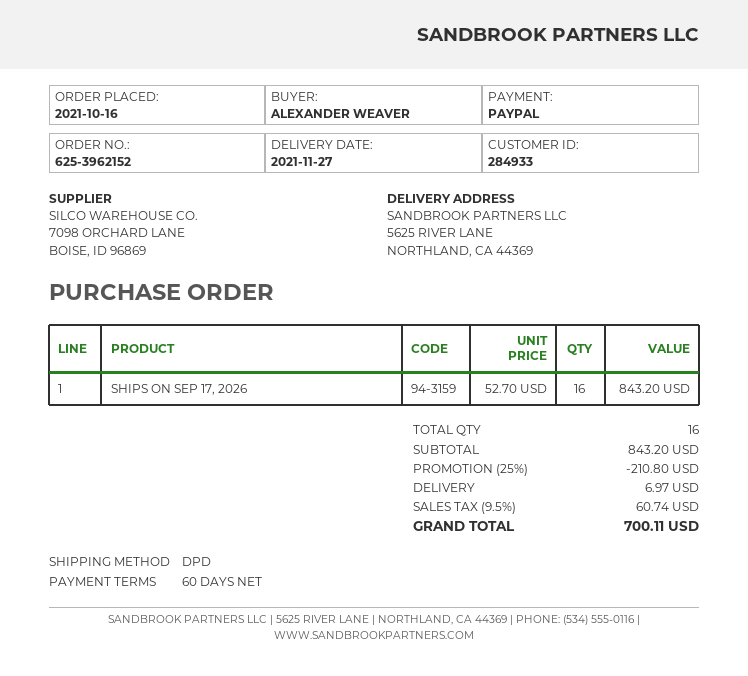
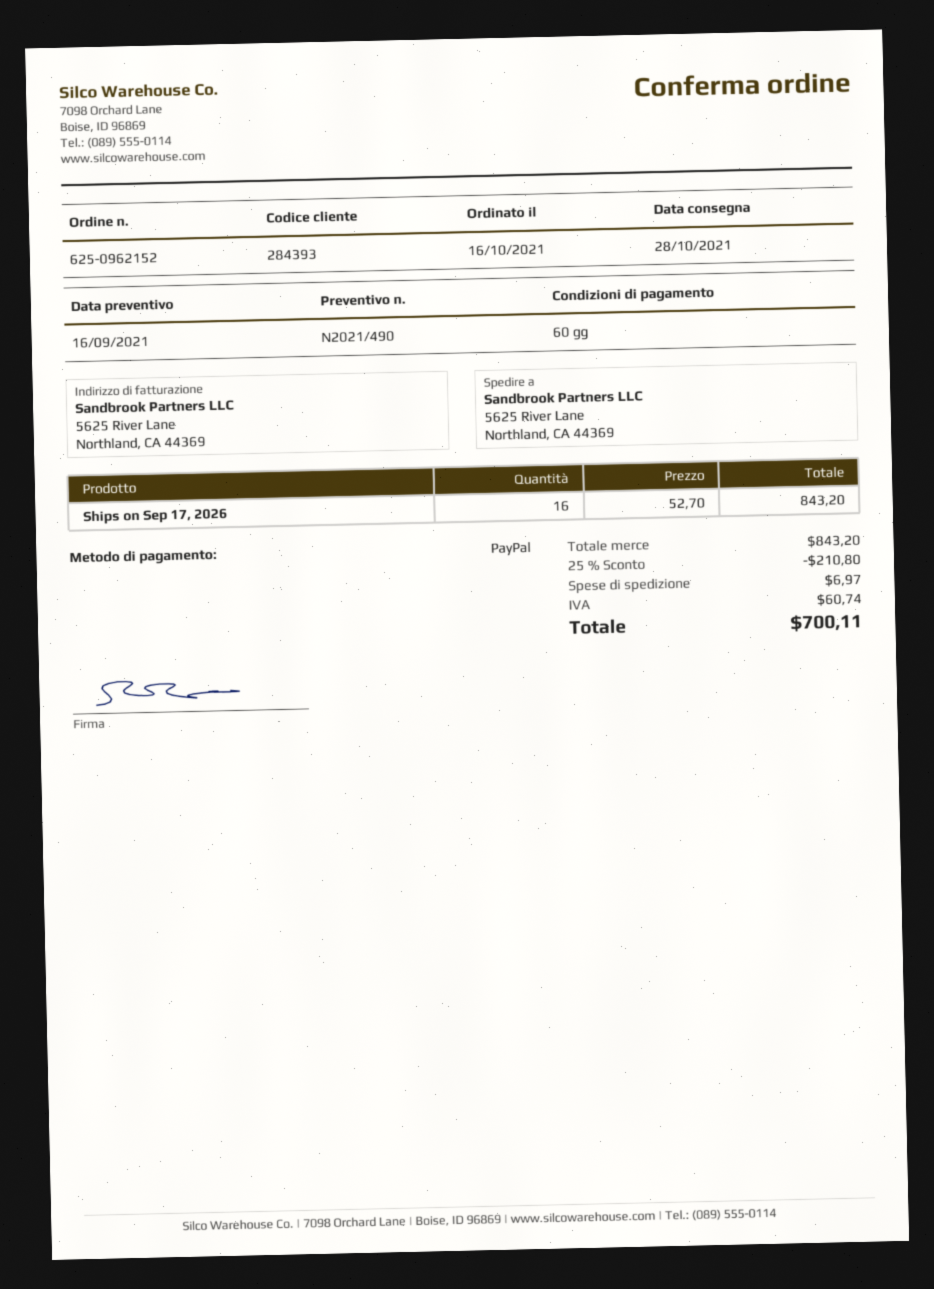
order number: 625-3962152 -> 625-0962152
delivery date: 2021-11-27 -> 2021-10-28
customer number: 284933 -> 284393

